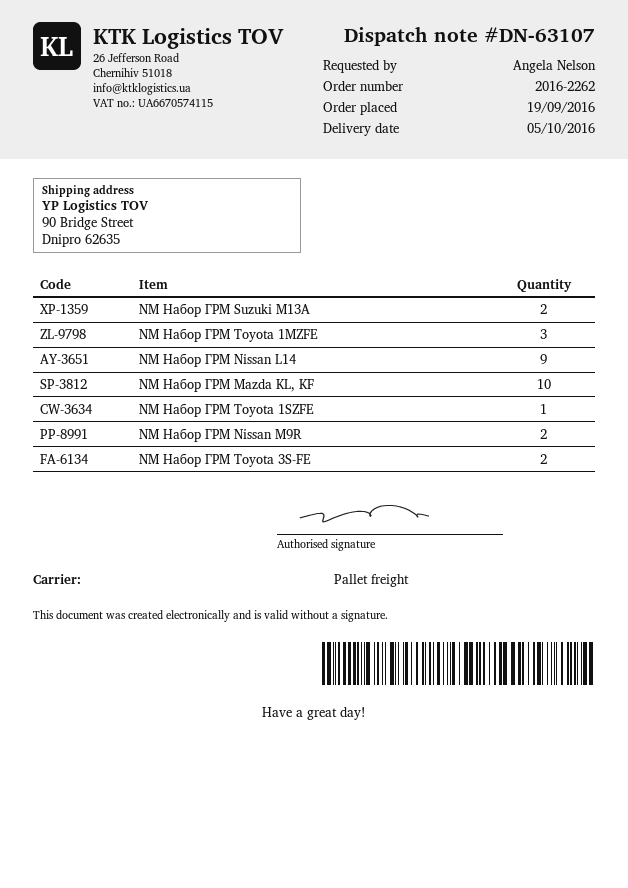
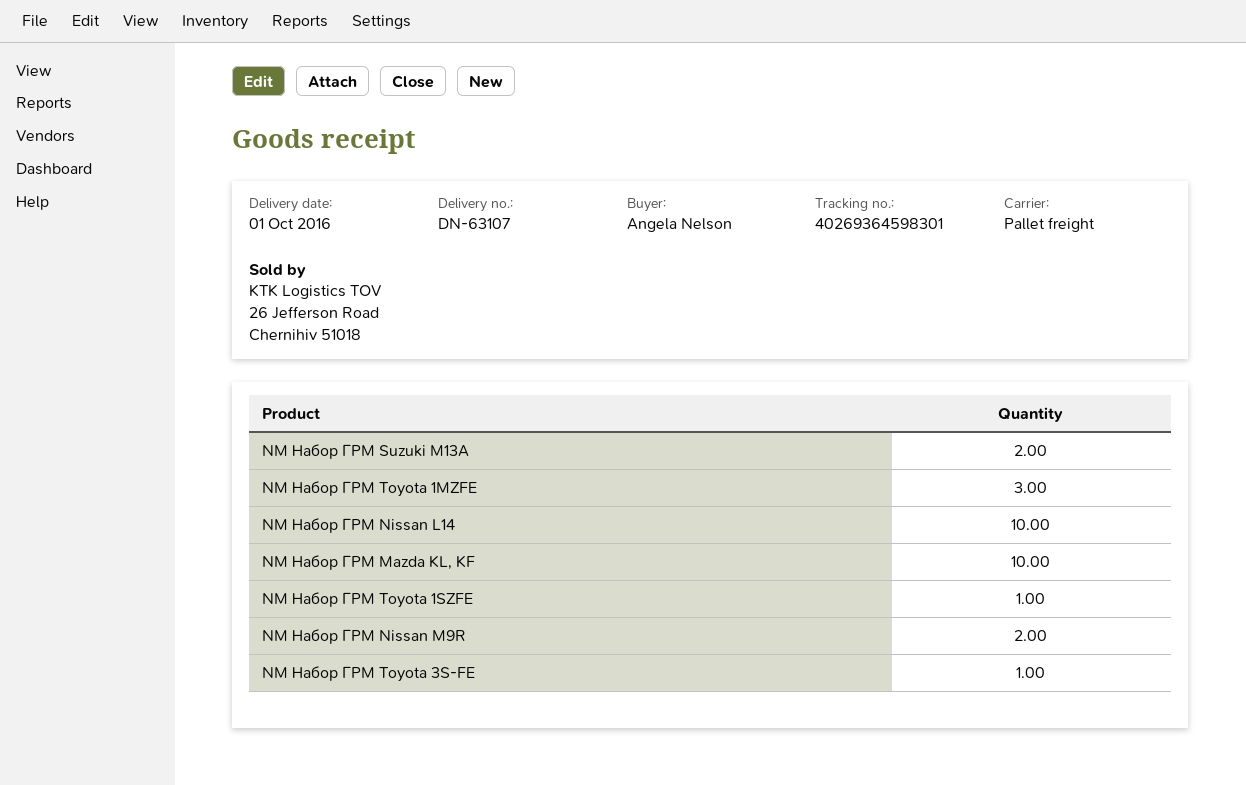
delivery date: 2016-10-05 -> 2016-10-01
NM Набор ГРМ Nissan L14: 9 -> 10
NM Набор ГРМ Toyota 3S-FE: 2 -> 1

